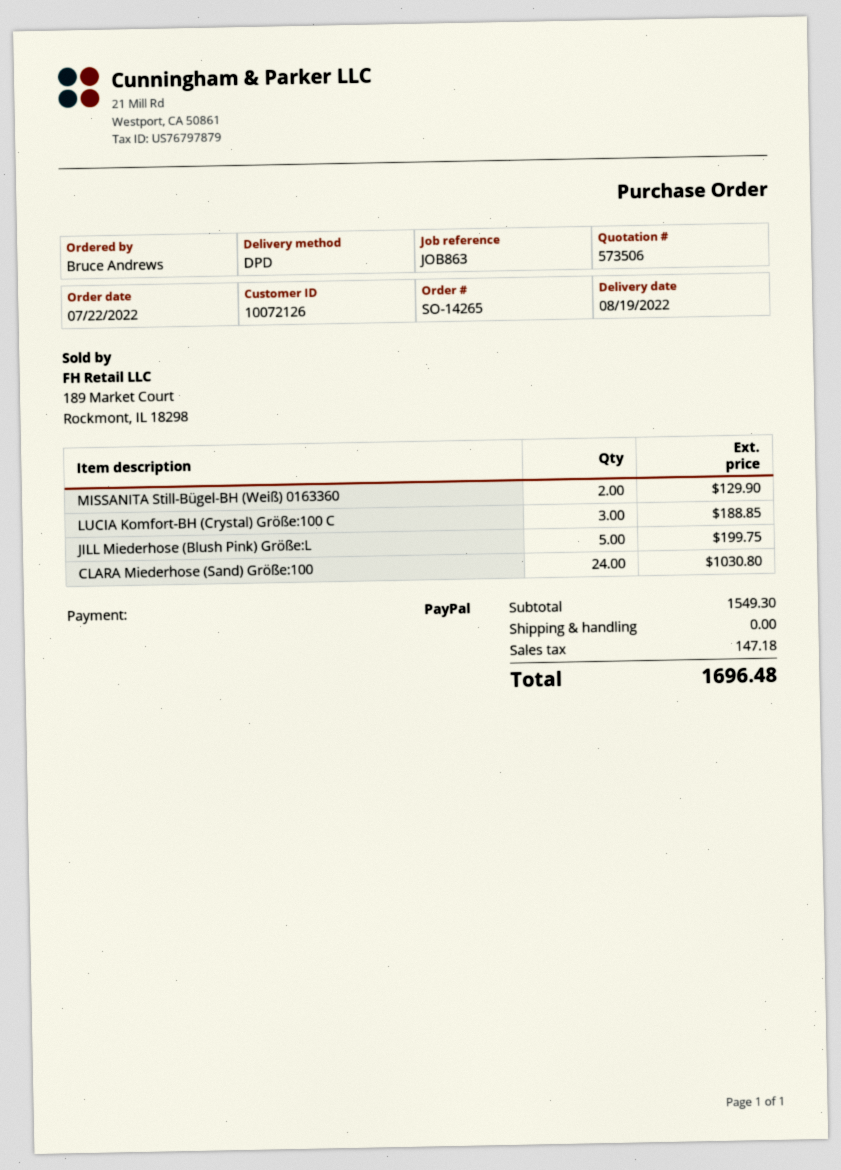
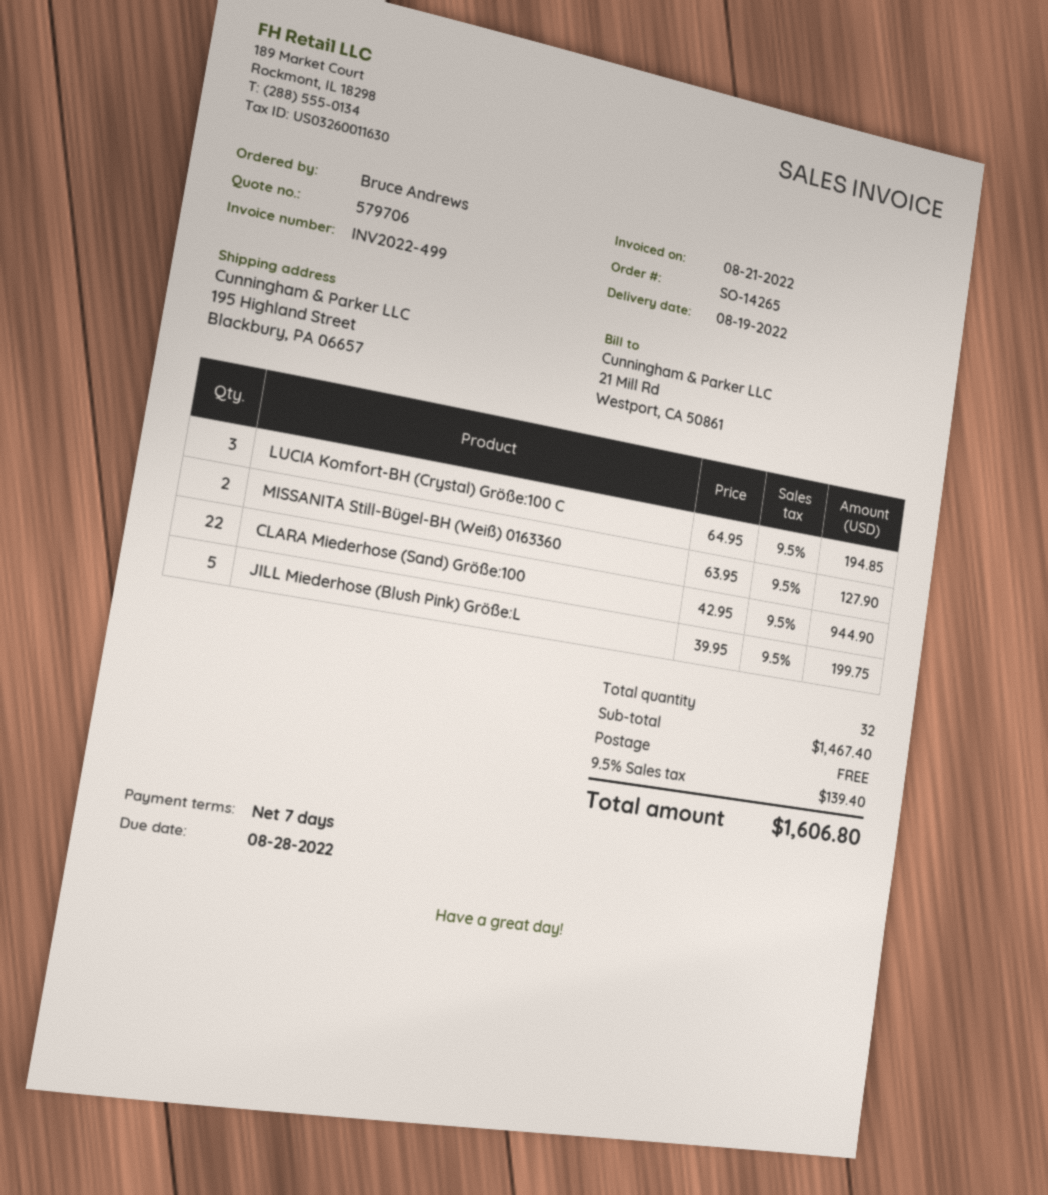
quote number: 573506 -> 579706
MISSANITA Still-Bügel-BH (Weiß) 0163360: 2 for 129.90 -> 2 for 127.90
LUCIA Komfort-BH (Crystal) Größe:100 C: 3 for 188.85 -> 3 for 194.85
CLARA Miederhose (Sand) Größe:100: 24 for 1030.80 -> 22 for 944.90
subtotal: 1549.30 -> 1467.40
tax: 147.18 -> 139.40
total: 1696.48 -> 1606.80

